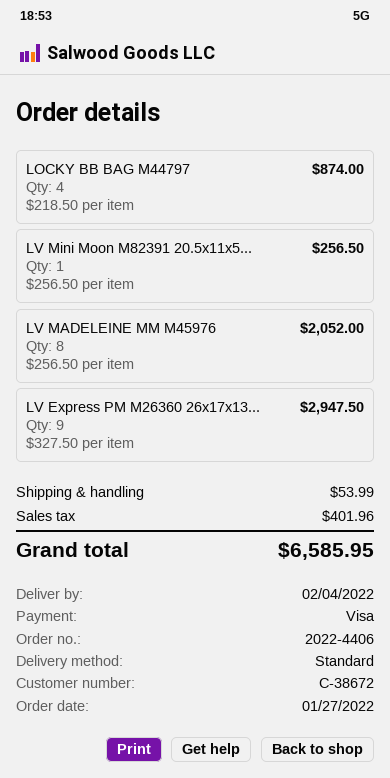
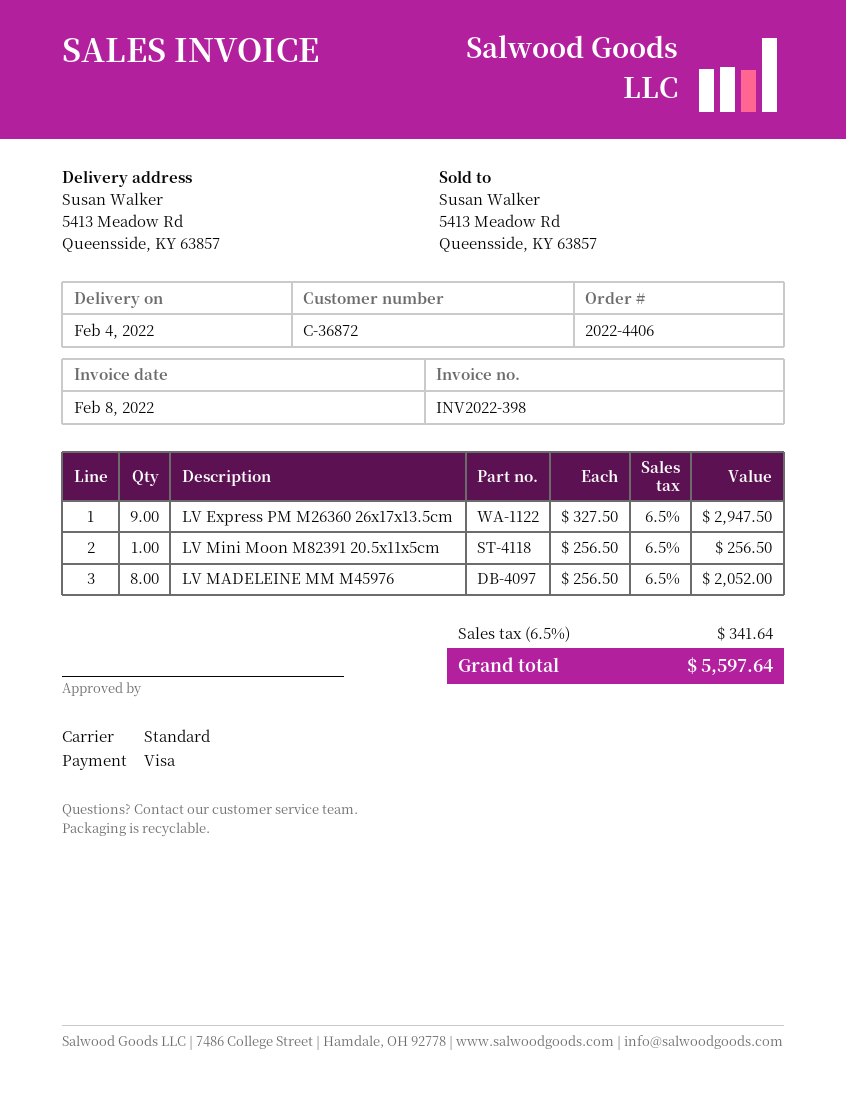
customer number: C-38672 -> C-36872
LOCKY BB BAG M44797: 4 x 218.50 = 874.00 -> none
shipping: 53.99 -> none
tax: 401.96 -> 341.64
total: 6585.95 -> 5597.64

